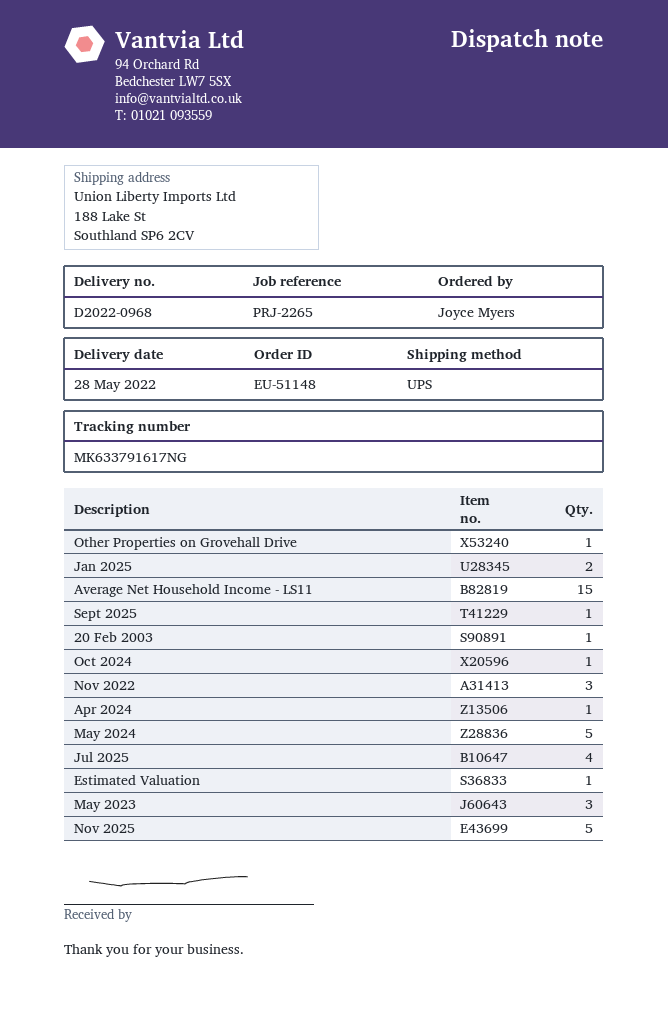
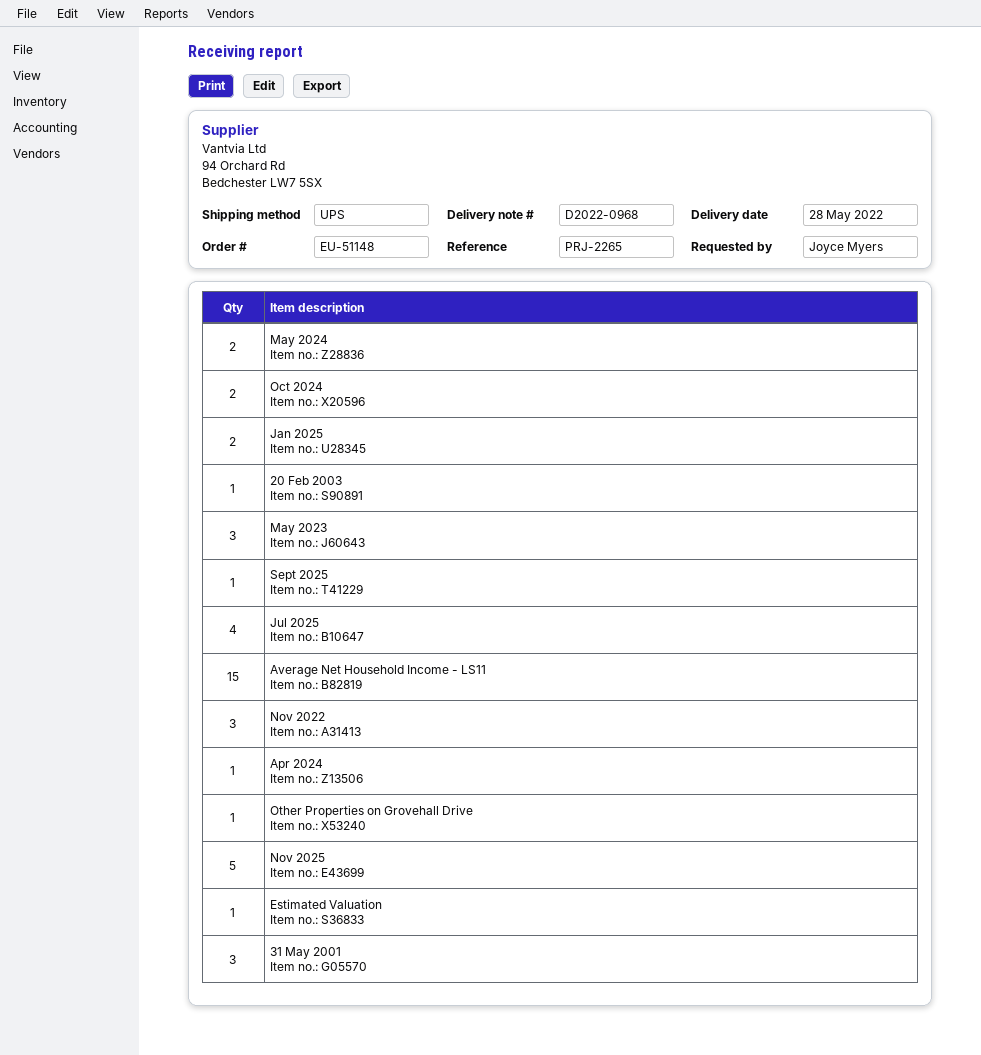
Oct 2024: 1 -> 2
May 2024: 5 -> 2
31 May 2001: none -> 3

